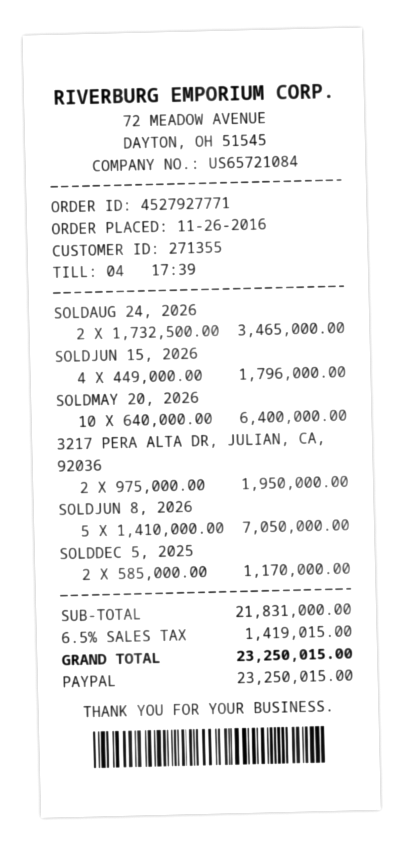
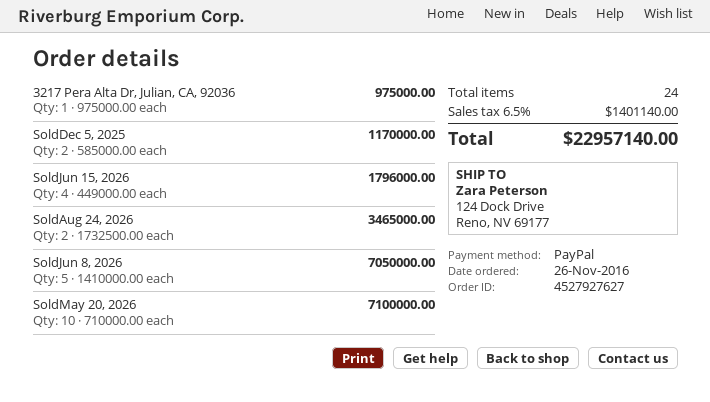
order number: 4527927771 -> 4527927627
SOLDMAY 20, 2026: 10 x 640000.00 = 6400000.00 -> 10 x 710000.00 = 7100000.00
3217 PERA ALTA DR, JULIAN, CA, 92036: 2 x 975000.00 = 1950000.00 -> 1 x 975000.00 = 975000.00
tax: 6.5% = 1419015.00 -> 6.5% = 1401140.00
total: 23250015.00 -> 22957140.00

